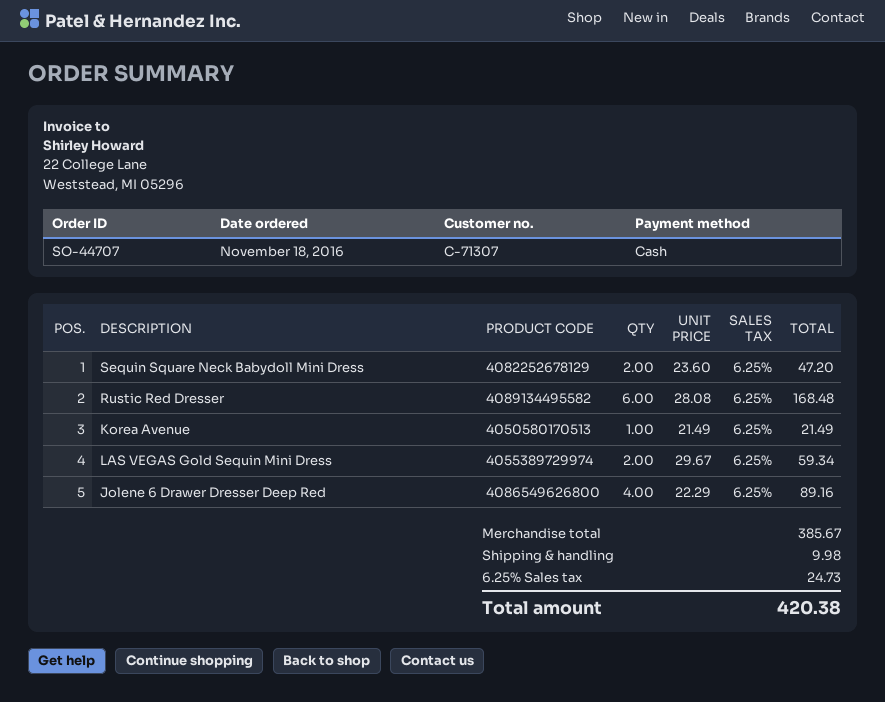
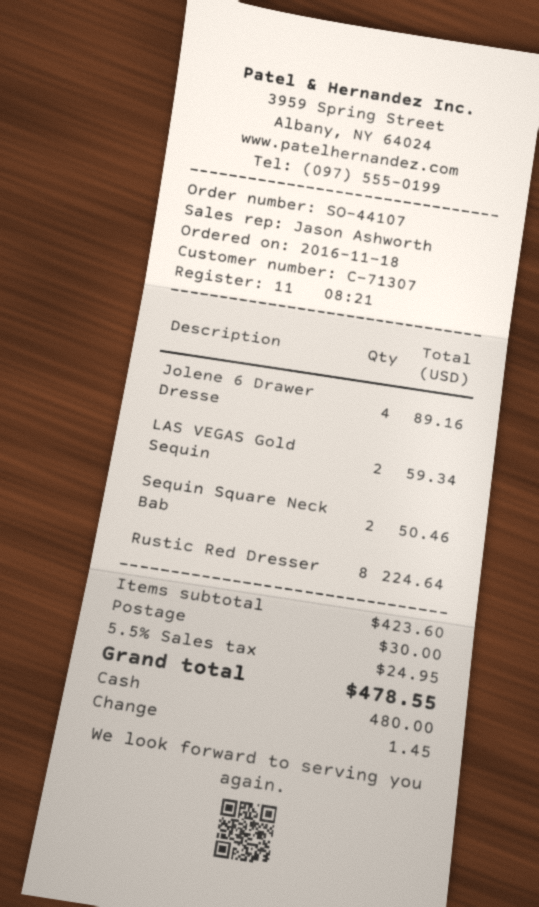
order number: SO-44707 -> SO-44107
Sequin Square Neck Babydoll Mini Dress: 2 for 47.20 -> 2 for 50.46
Rustic Red Dresser: 6 for 168.48 -> 8 for 224.64
Korea Avenue: 1 for 21.49 -> none
subtotal: 385.67 -> 423.60
shipping: 9.98 -> 30.00
tax: 6.25% = 24.73 -> 5.5% = 24.95
total: 420.38 -> 478.55

